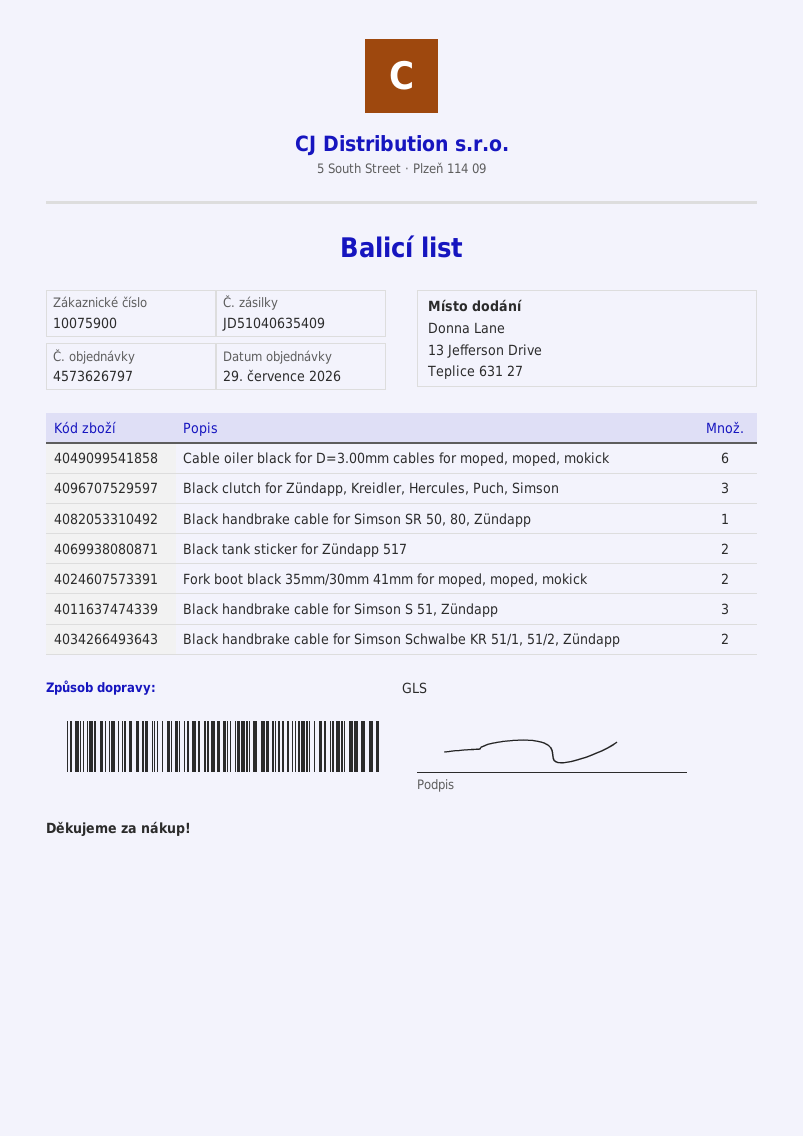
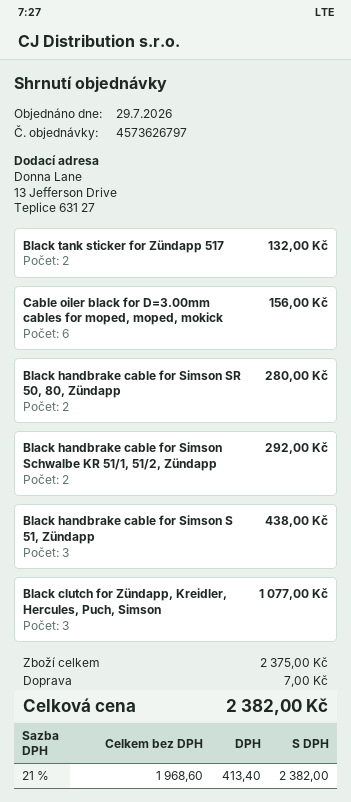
Black handbrake cable for Simson SR 50, 80, Zündapp: 1 -> 2
Fork boot black 35mm/30mm 41mm for moped, moped, mokick: 2 -> none

